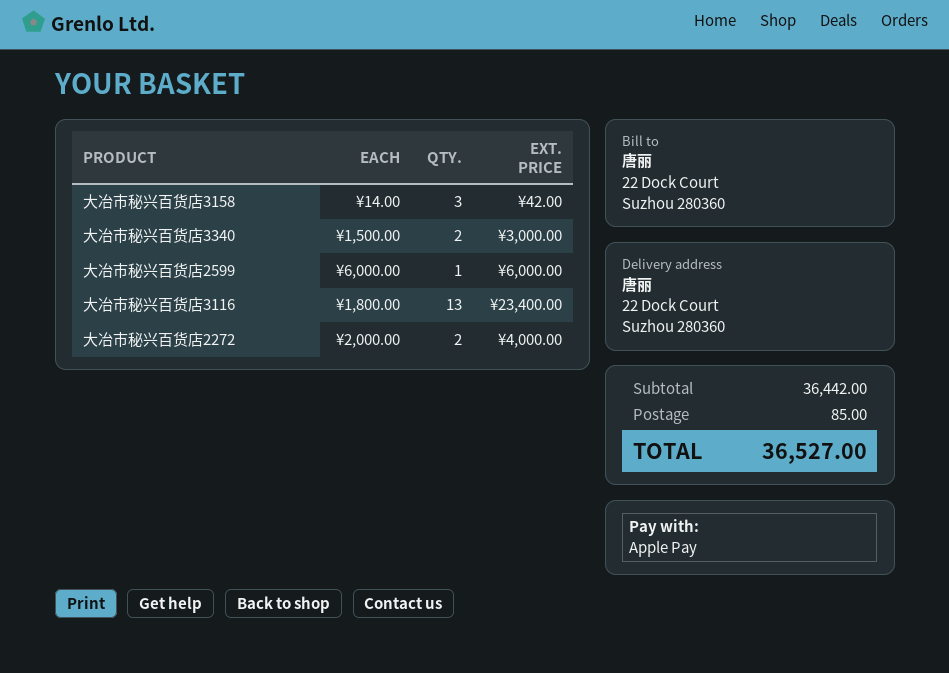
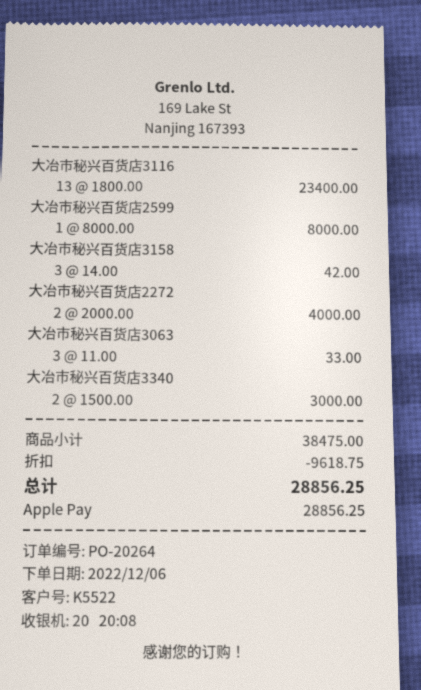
大冶市秘兴百货店2599: 1 x 6000.00 = 6000.00 -> 1 x 8000.00 = 8000.00
大冶市秘兴百货店3063: none -> 3 x 11.00 = 33.00
subtotal: 36442.00 -> 38475.00
discount: none -> 9618.75
shipping: 85.00 -> none
total: 36527.00 -> 28856.25

